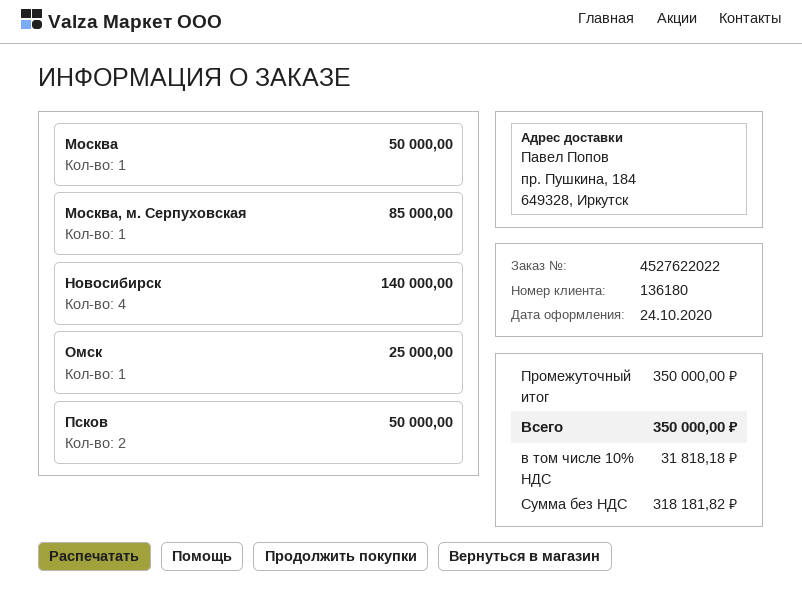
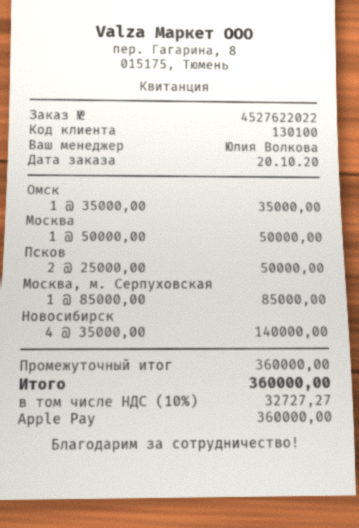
order date: 2020-10-24 -> 2020-10-20
customer number: 136180 -> 130100
Омск: 1 for 25000.00 -> 1 for 35000.00
subtotal: 350000.00 -> 360000.00
tax: 10% = 31818.18 -> 10% = 32727.27
total: 350000.00 -> 360000.00

